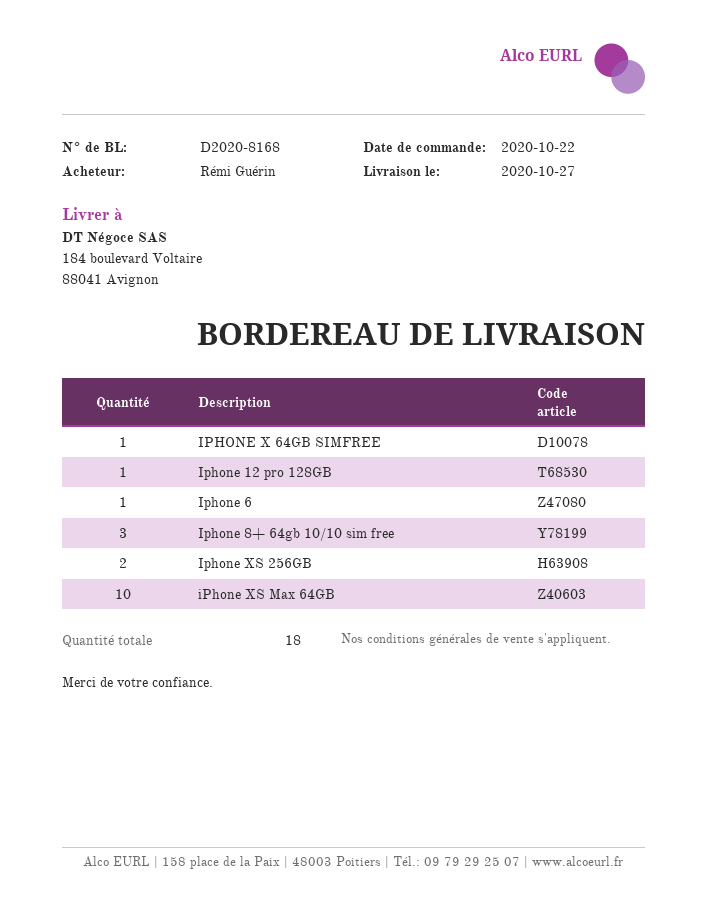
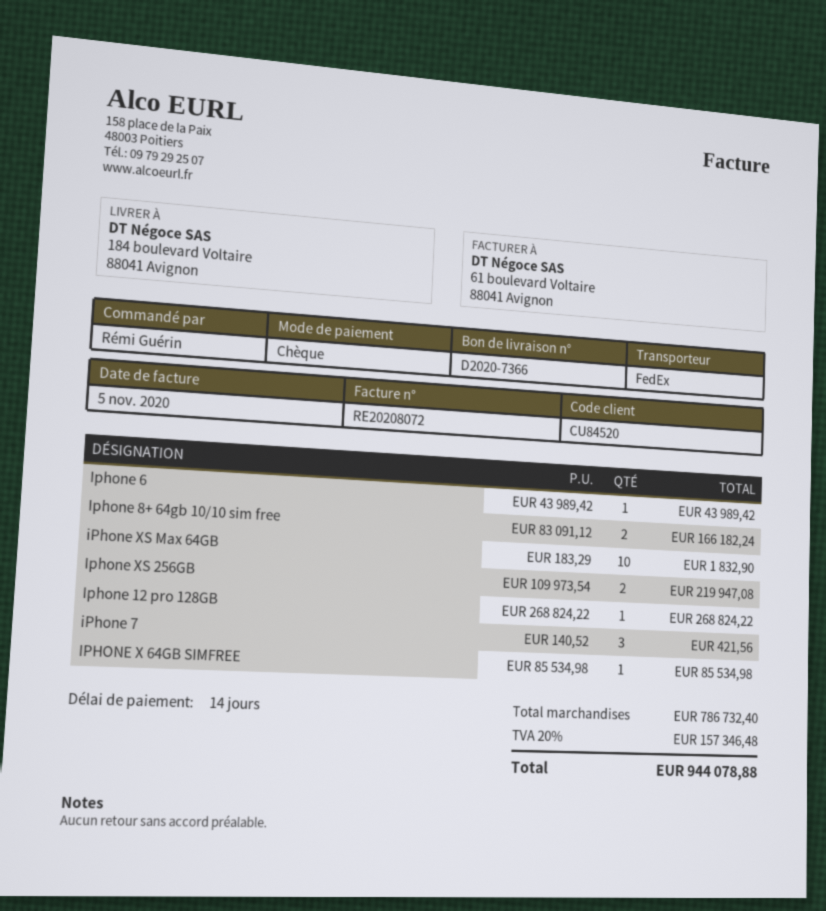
delivery note number: D2020-8168 -> D2020-7366
Iphone 8+ 64gb 10/10 sim free: 3 -> 2
iPhone 7: none -> 3

